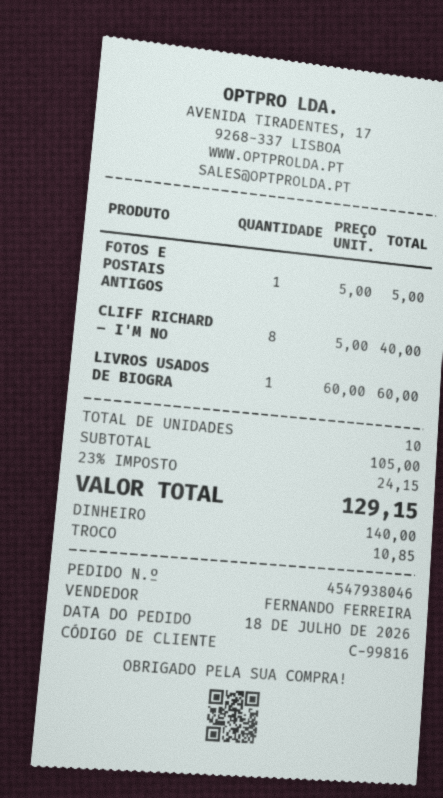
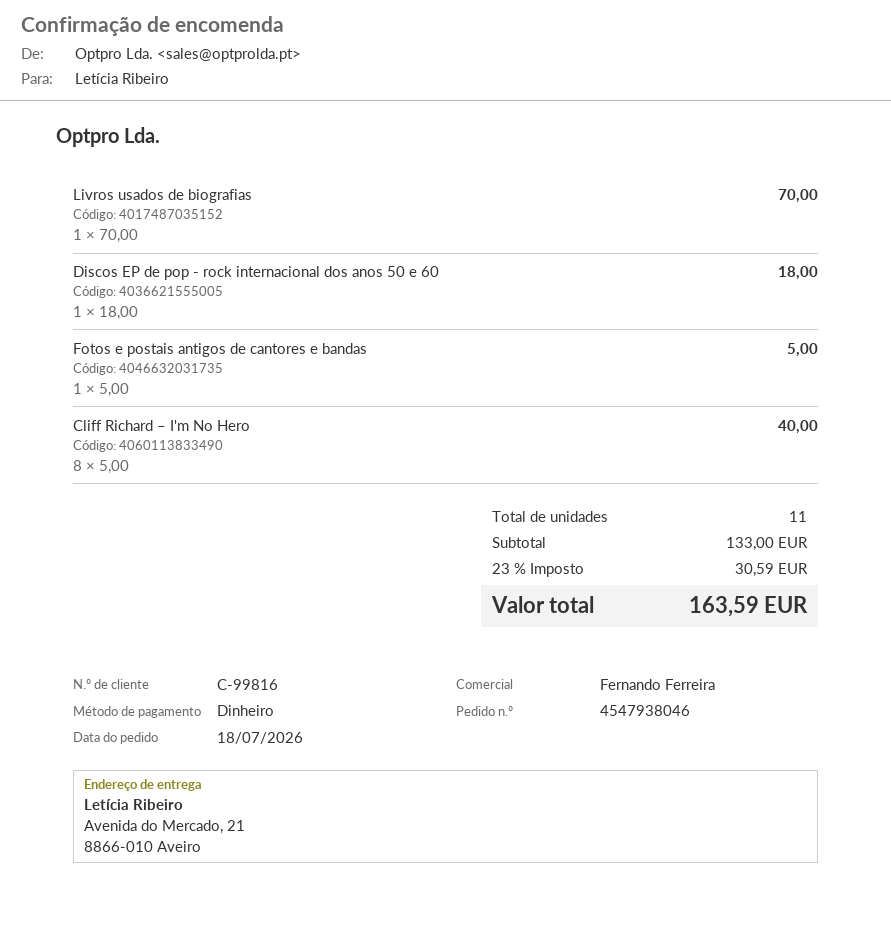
LIVROS USADOS DE BIOGRA: 1 x 60.00 = 60.00 -> 1 x 70.00 = 70.00
Discos EP de pop - rock internacional dos anos 50 e 60: none -> 1 x 18.00 = 18.00
total quantity: 10 -> 11
subtotal: 105.00 -> 133.00
tax: 23% = 24.15 -> 23% = 30.59
total: 129.15 -> 163.59

